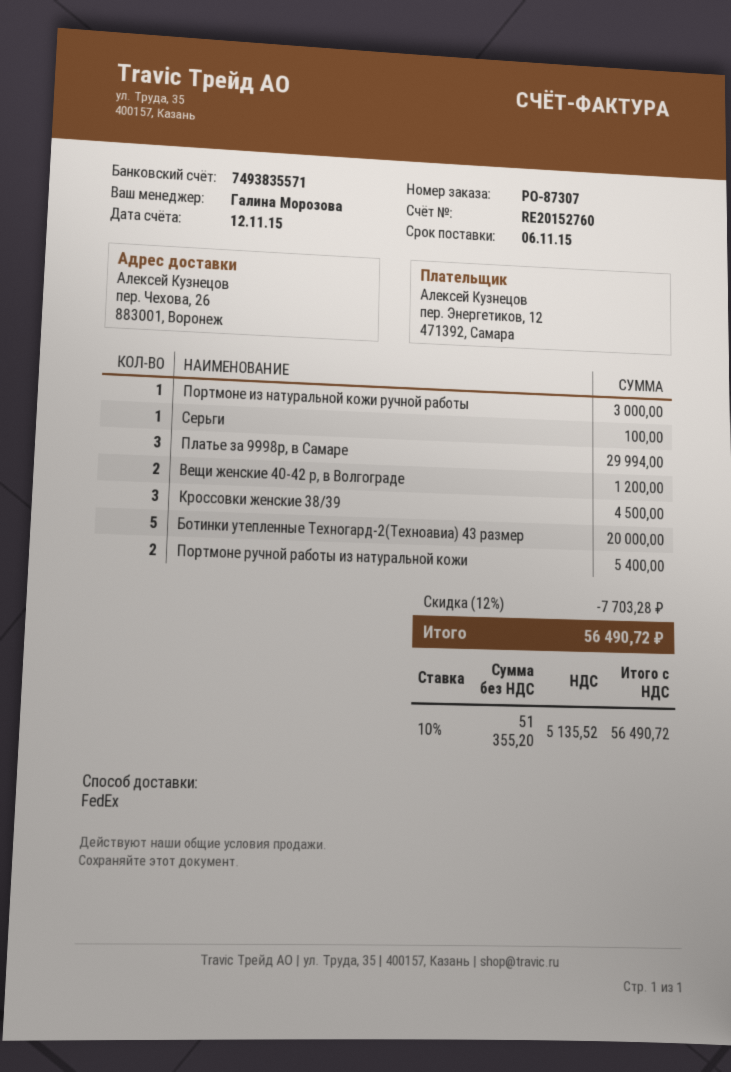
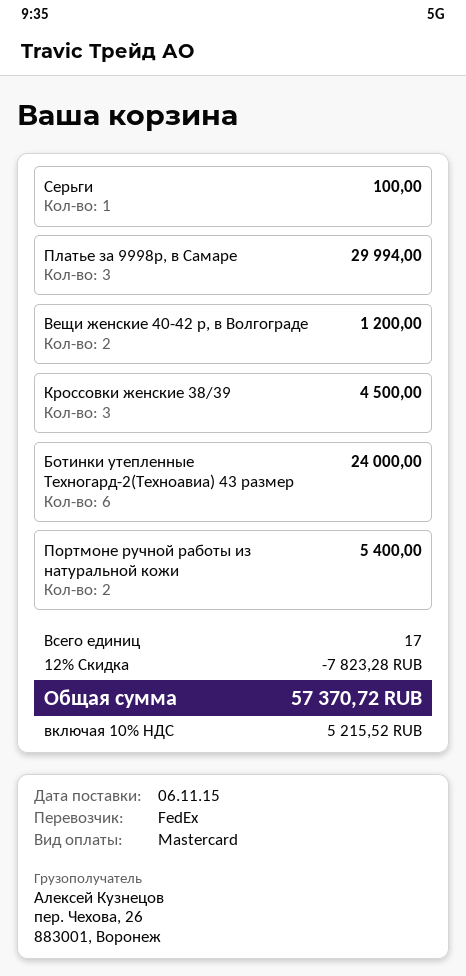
Портмоне из натуральной кожи ручной работы: 1 for 3000.00 -> none
Ботинки утепленные Техногард-2(Техноавиа) 43 размер: 5 for 20000.00 -> 6 for 24000.00
discount: 12% = 7703.28 -> 12% = 7823.28
tax: 10% = 5135.52 -> 10% = 5215.52
total: 56490.72 -> 57370.72

